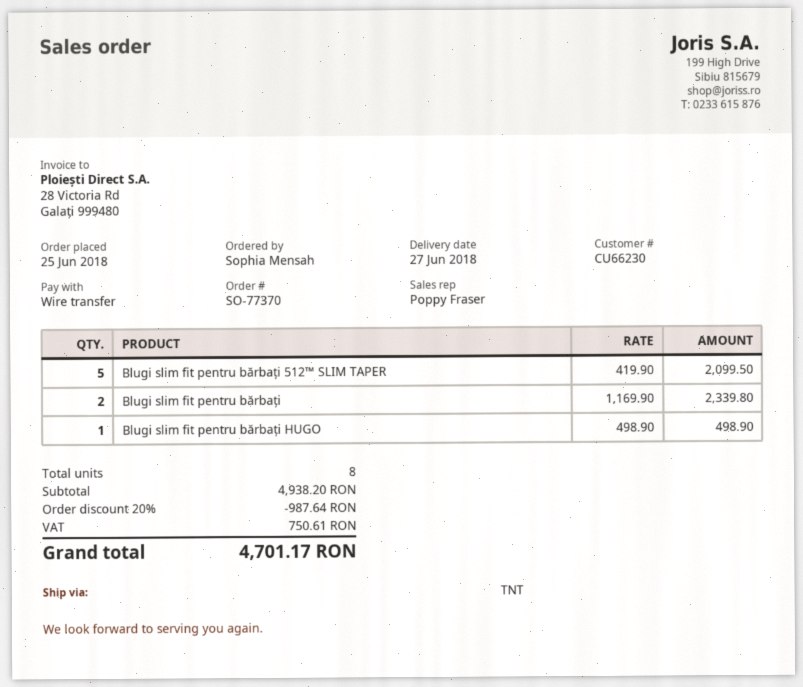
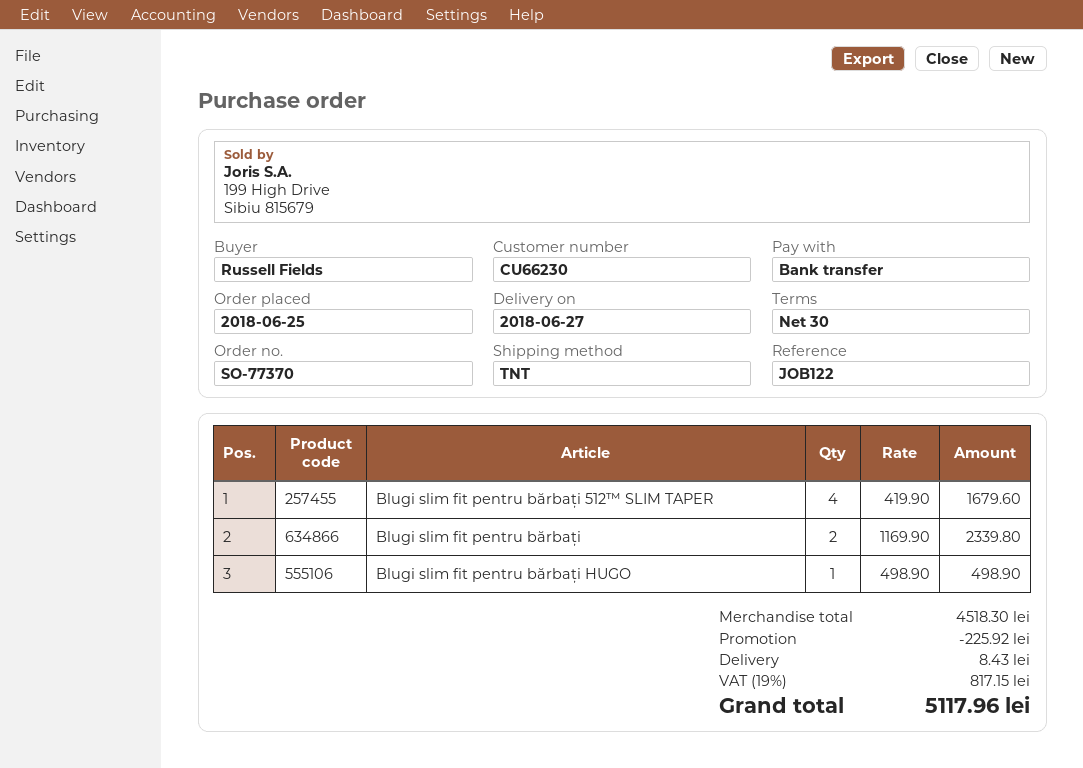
ordered by: Sophia Mensah -> Russell Fields
Blugi slim fit pentru bărbați 512™ SLIM TAPER: 5 x 419.90 = 2099.50 -> 4 x 419.90 = 1679.60
subtotal: 4938.20 -> 4518.30
discount: 987.64 -> 225.92
shipping: none -> 8.43
tax: 750.61 -> 817.15
total: 4701.17 -> 5117.96

